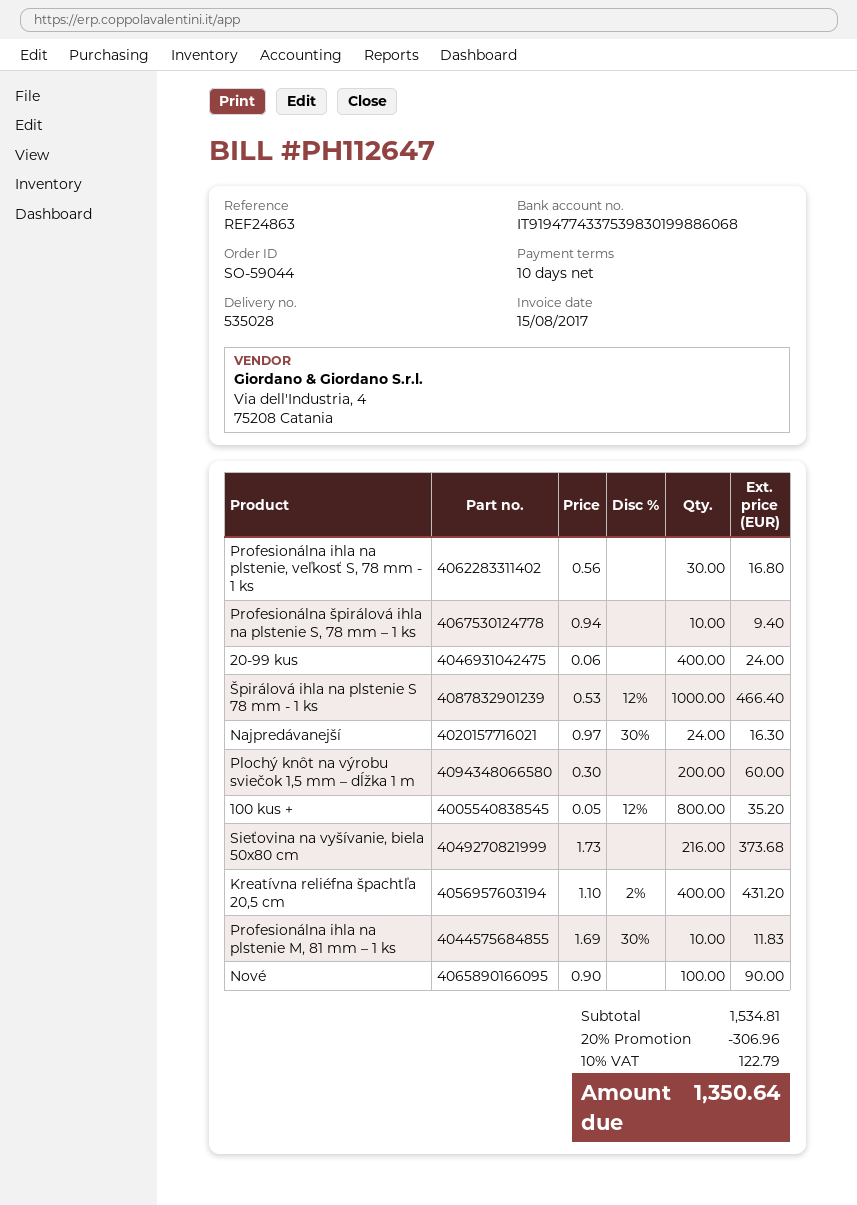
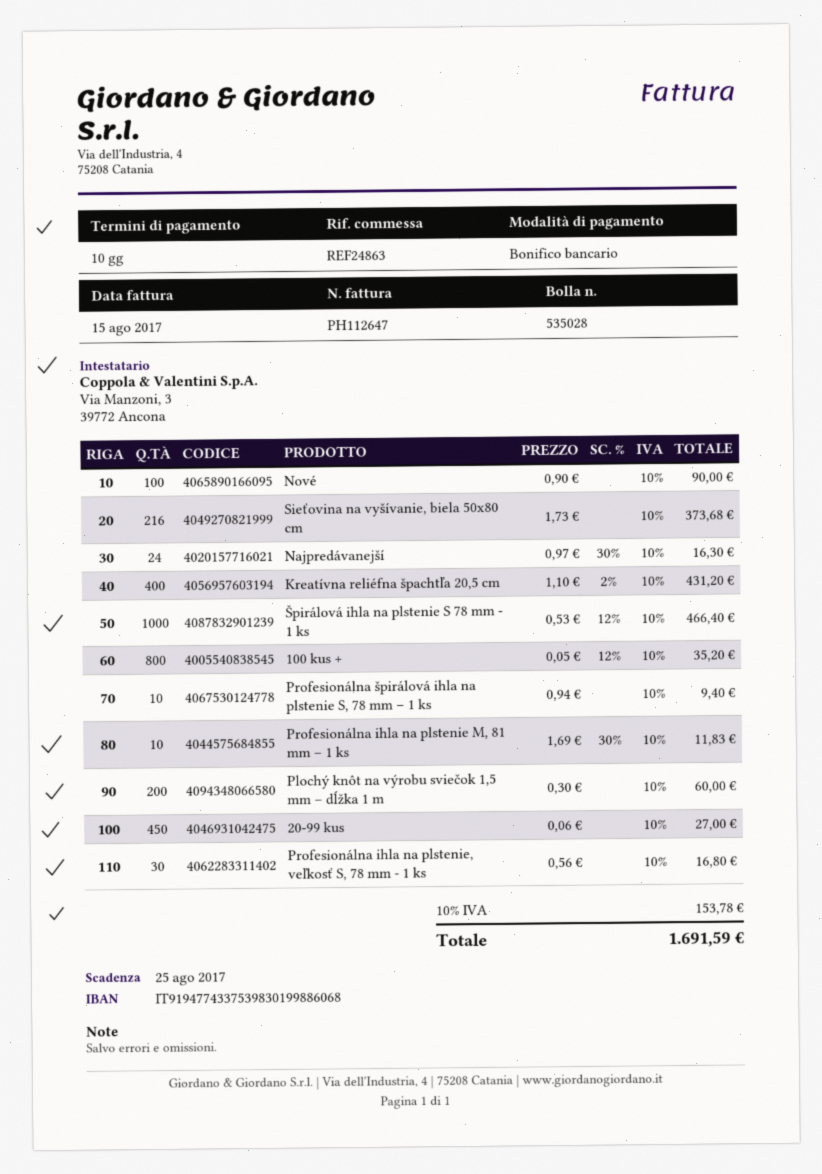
20-99 kus: 400 x 0.06 = 24.00 -> 450 x 0.06 = 27.00
discount: 20% = 306.96 -> none
tax: 10% = 122.79 -> 10% = 153.78
total: 1350.64 -> 1691.59

